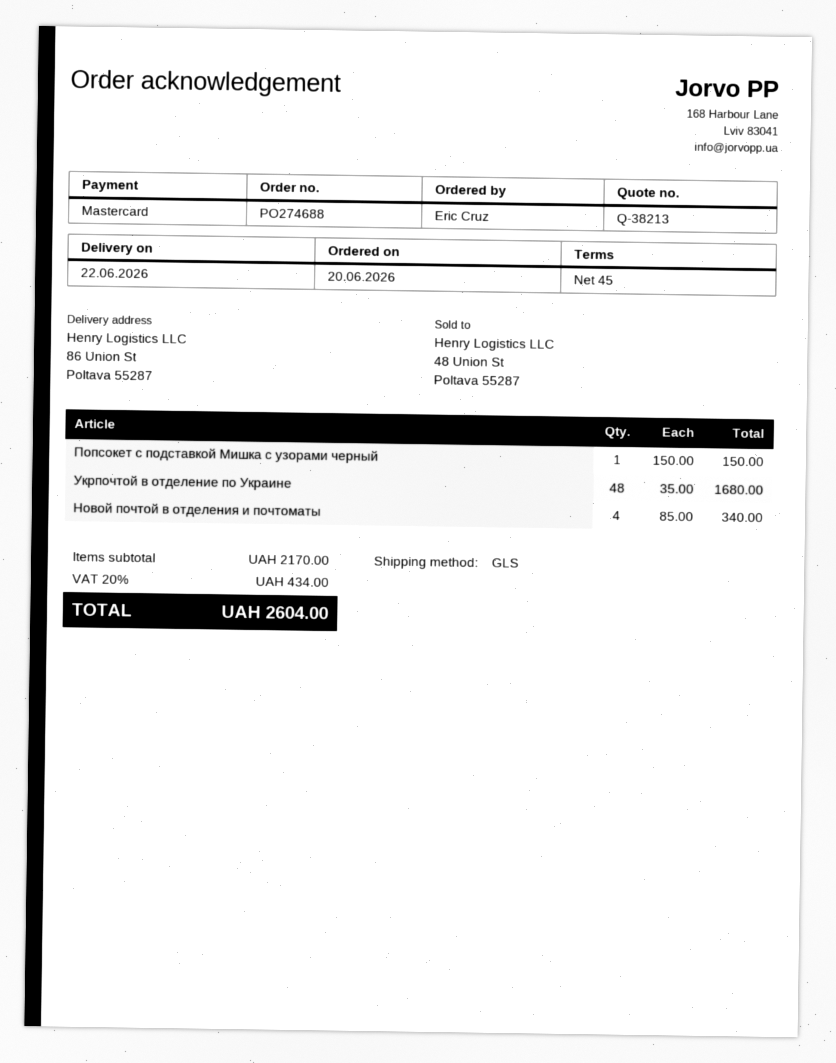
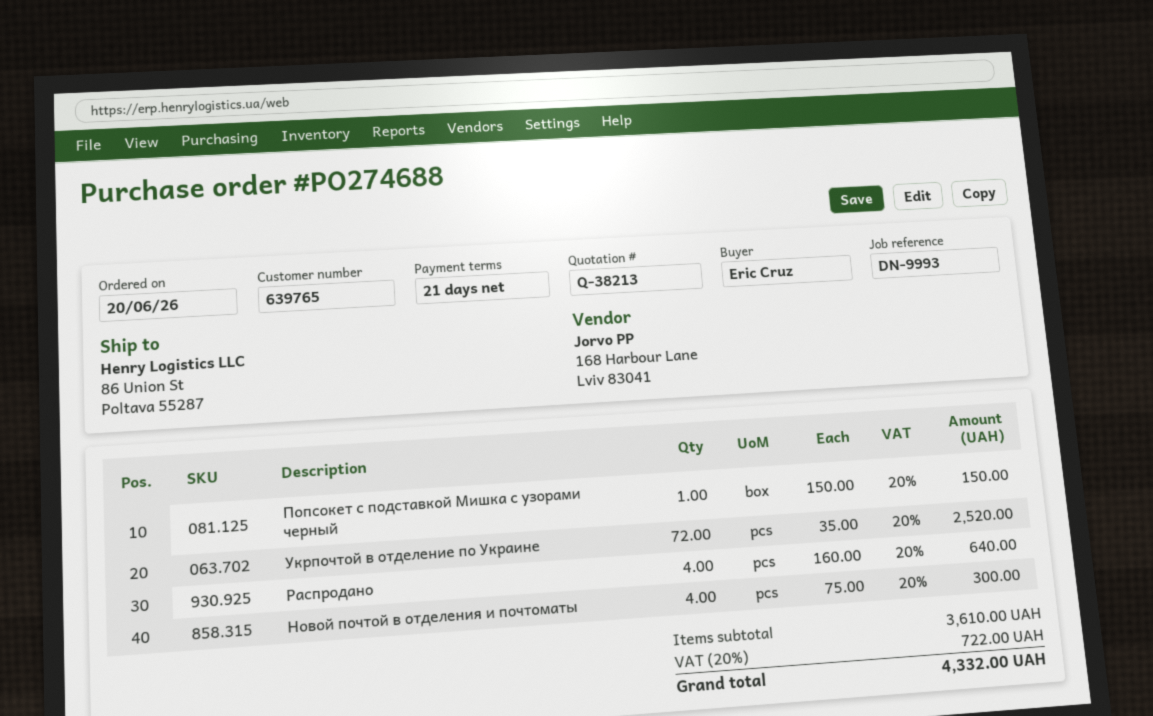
payment terms: 45 days -> 21 days
Укрпочтой в отделение по Украине: 48 x 35.00 = 1680.00 -> 72 x 35.00 = 2520.00
Новой почтой в отделения и почтоматы: 4 x 85.00 = 340.00 -> 4 x 75.00 = 300.00
Распродано: none -> 4 x 160.00 = 640.00
subtotal: 2170.00 -> 3610.00
tax: 20% = 434.00 -> 20% = 722.00
total: 2604.00 -> 4332.00

